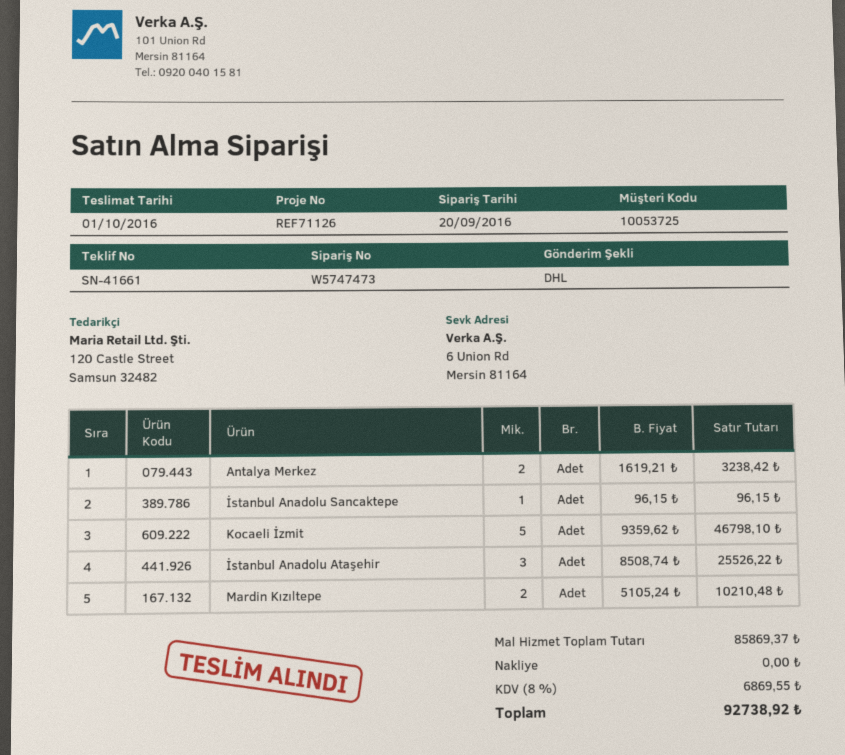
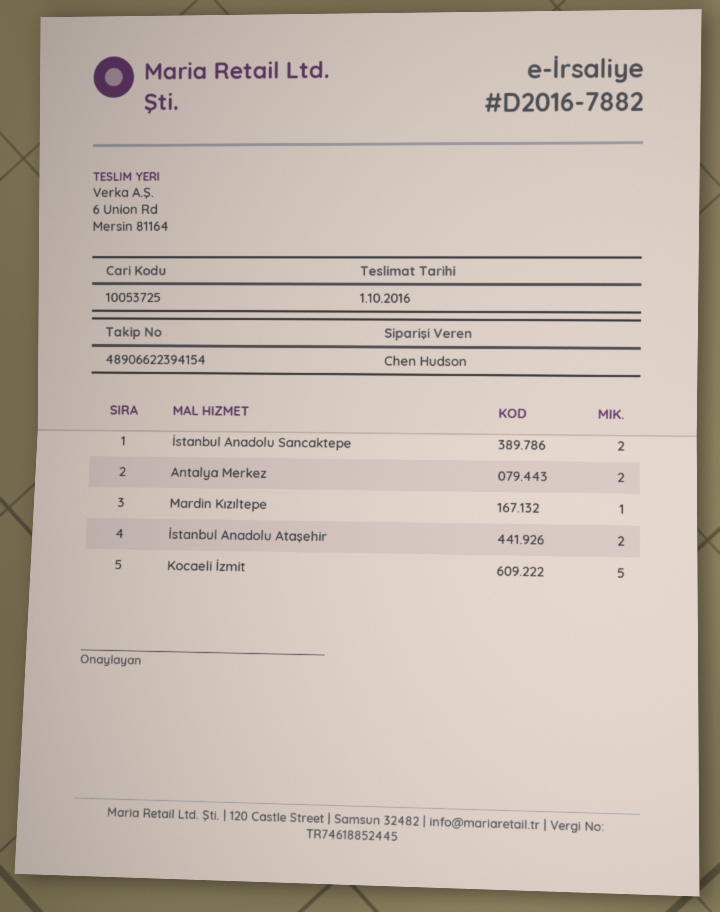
İstanbul Anadolu Sancaktepe: 1 -> 2
İstanbul Anadolu Ataşehir: 3 -> 2
Mardin Kızıltepe: 2 -> 1

